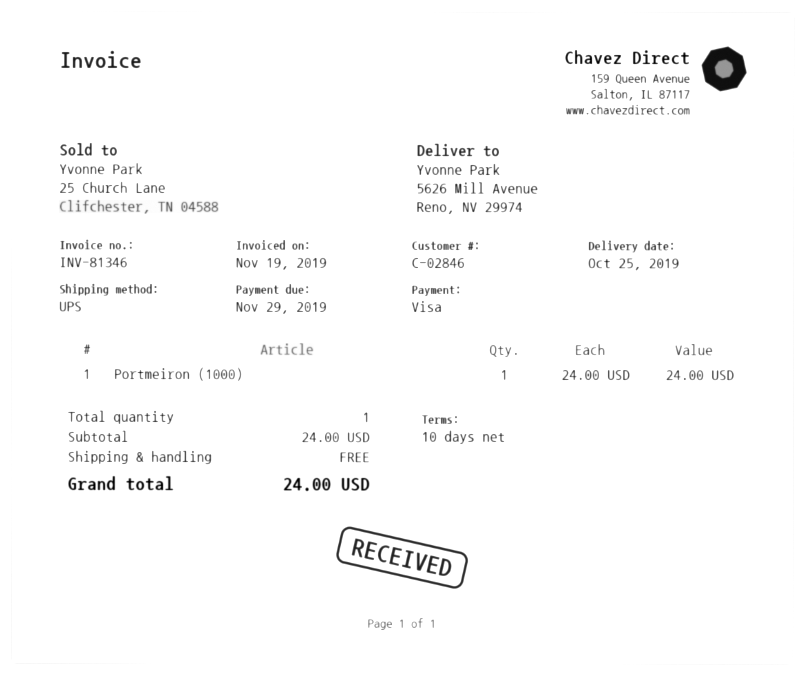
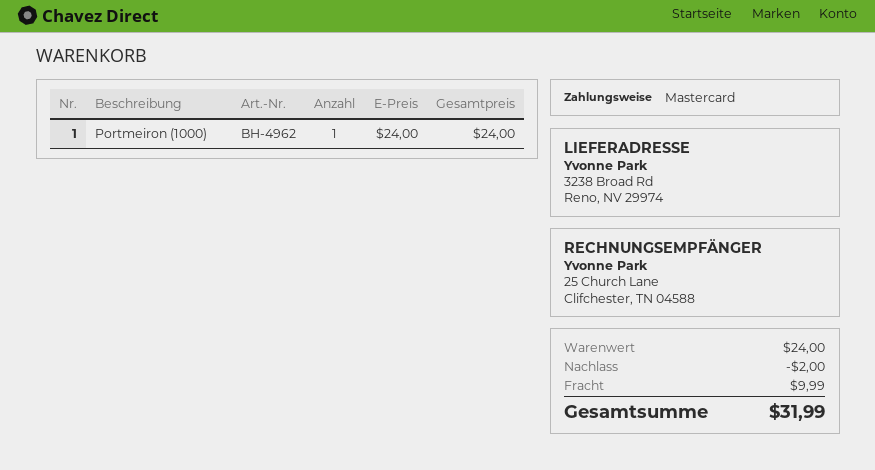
payment method: Visa -> Mastercard
ship to: 5626 Mill Avenue, Reno, NV 29974 -> 3238 Broad Rd, Reno, NV 29974
discount: none -> 2.00
shipping: 0.00 -> 9.99
total: 24.00 -> 31.99

